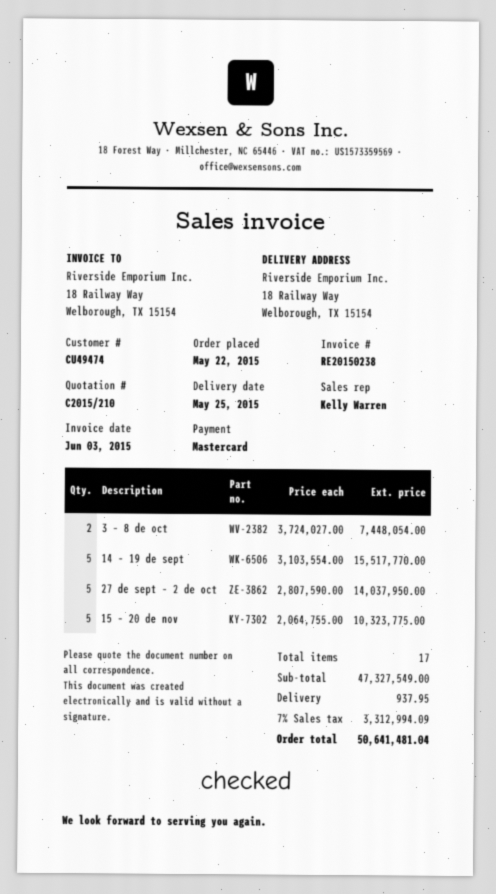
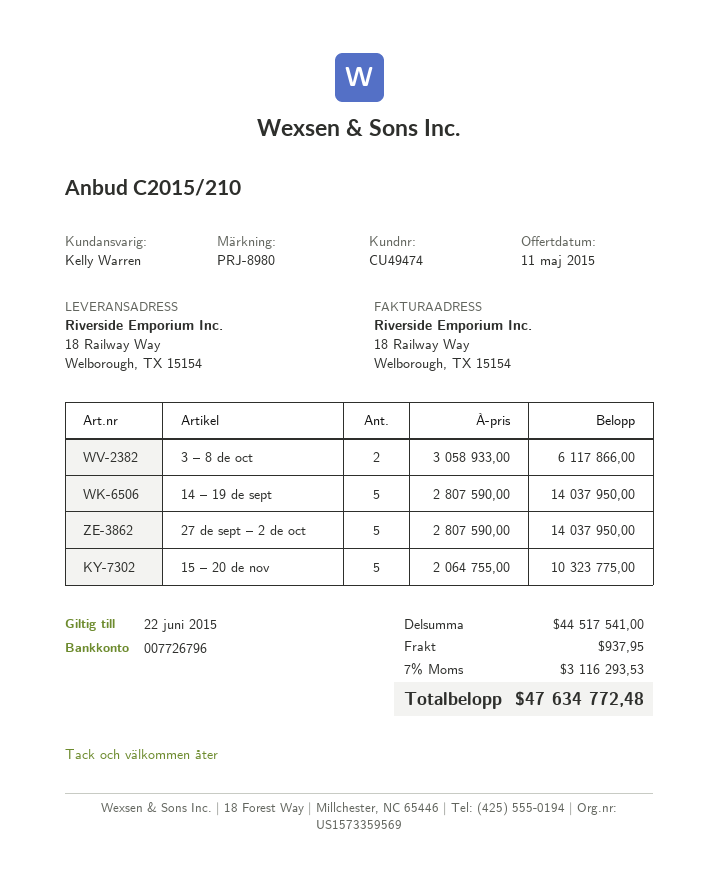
3 – 8 de oct: 2 x 3724027.00 = 7448054.00 -> 2 x 3058933.00 = 6117866.00
14 – 19 de sept: 5 x 3103554.00 = 15517770.00 -> 5 x 2807590.00 = 14037950.00
subtotal: 47327549.00 -> 44517541.00
tax: 7% = 3312994.09 -> 7% = 3116293.53
total: 50641481.04 -> 47634772.48

